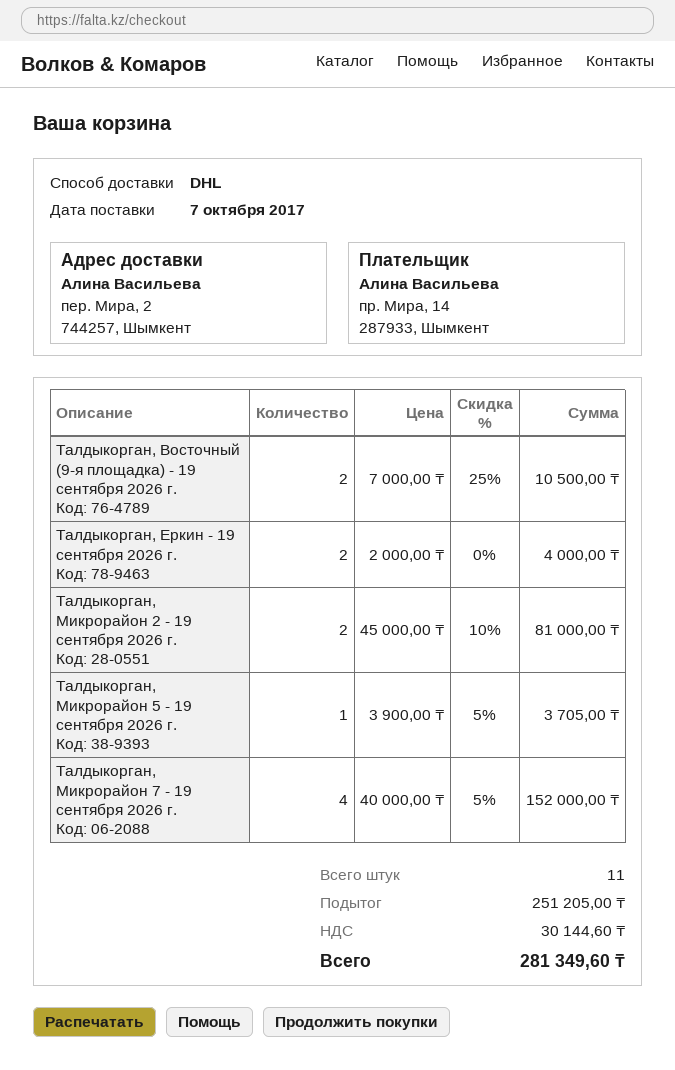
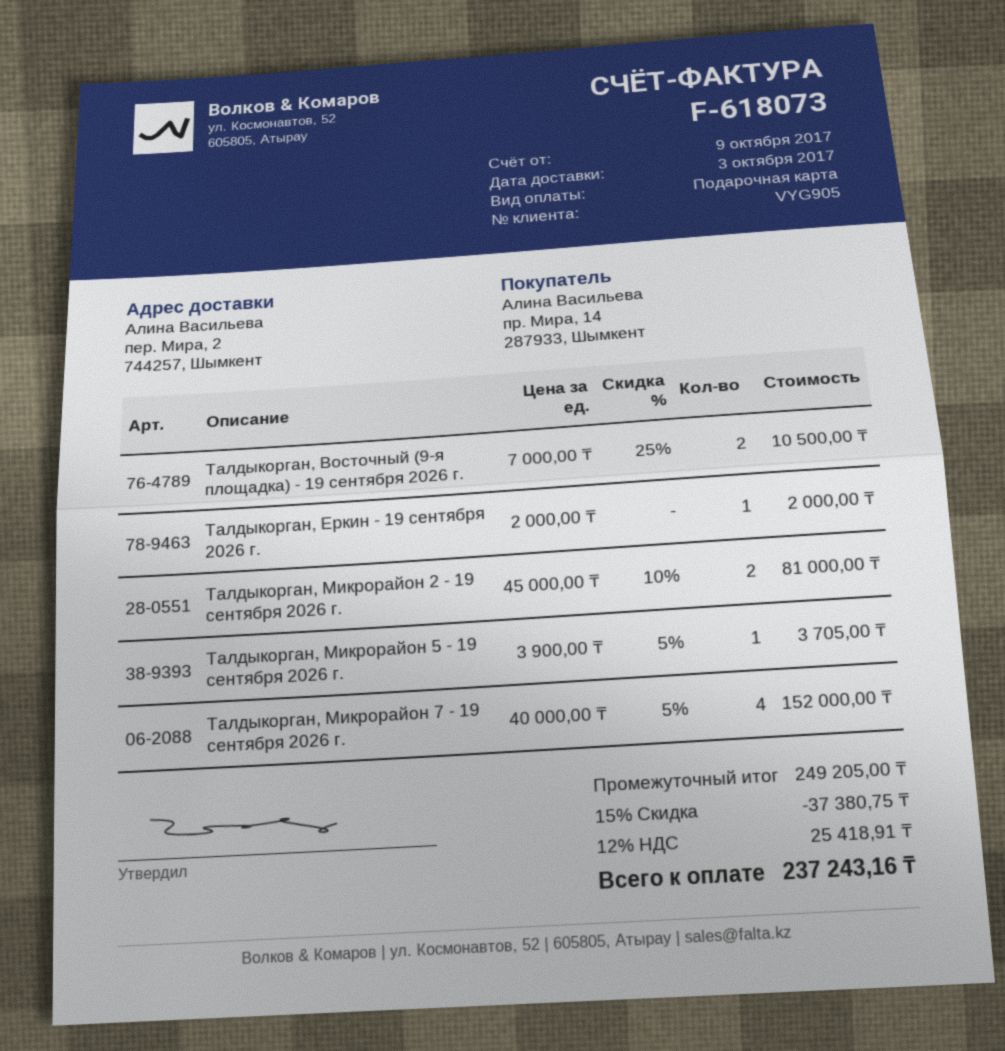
delivery date: 2017-10-07 -> 2017-10-03
Талдыкорган, Еркин - 19 сентября 2026 г.: 2 x 2000.00 = 4000.00 -> 1 x 2000.00 = 2000.00
subtotal: 251205.00 -> 249205.00
discount: none -> 15% = 37380.75
tax: 30144.60 -> 25418.91
total: 281349.60 -> 237243.16

